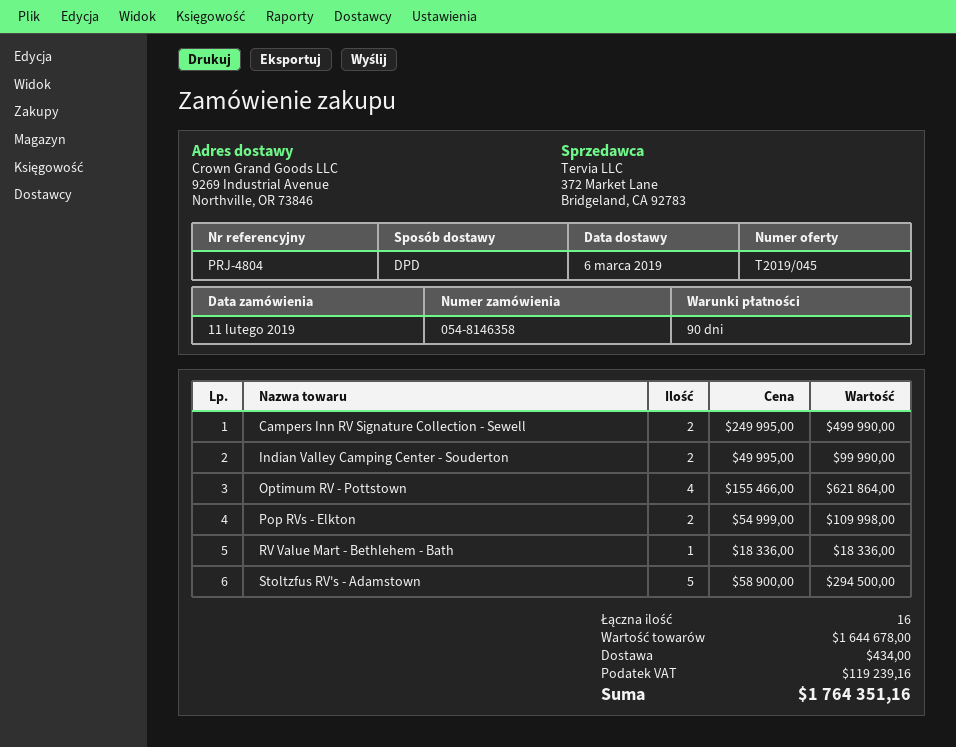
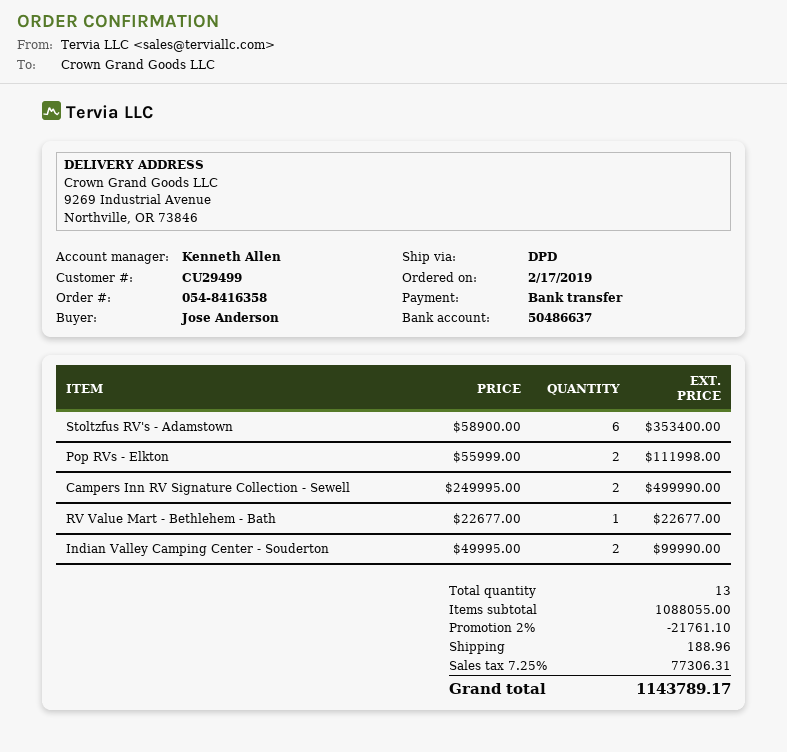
order number: 054-8146358 -> 054-8416358
order date: 2019-02-11 -> 2019-02-17
Optimum RV - Pottstown: 4 x 155466.00 = 621864.00 -> none
Pop RVs - Elkton: 2 x 54999.00 = 109998.00 -> 2 x 55999.00 = 111998.00
RV Value Mart - Bethlehem - Bath: 1 x 18336.00 = 18336.00 -> 1 x 22677.00 = 22677.00
Stoltzfus RV's - Adamstown: 5 x 58900.00 = 294500.00 -> 6 x 58900.00 = 353400.00
total quantity: 16 -> 13
subtotal: 1644678.00 -> 1088055.00
discount: none -> 2% = 21761.10
shipping: 434.00 -> 188.96
tax: 119239.16 -> 77306.31
total: 1764351.16 -> 1143789.17

